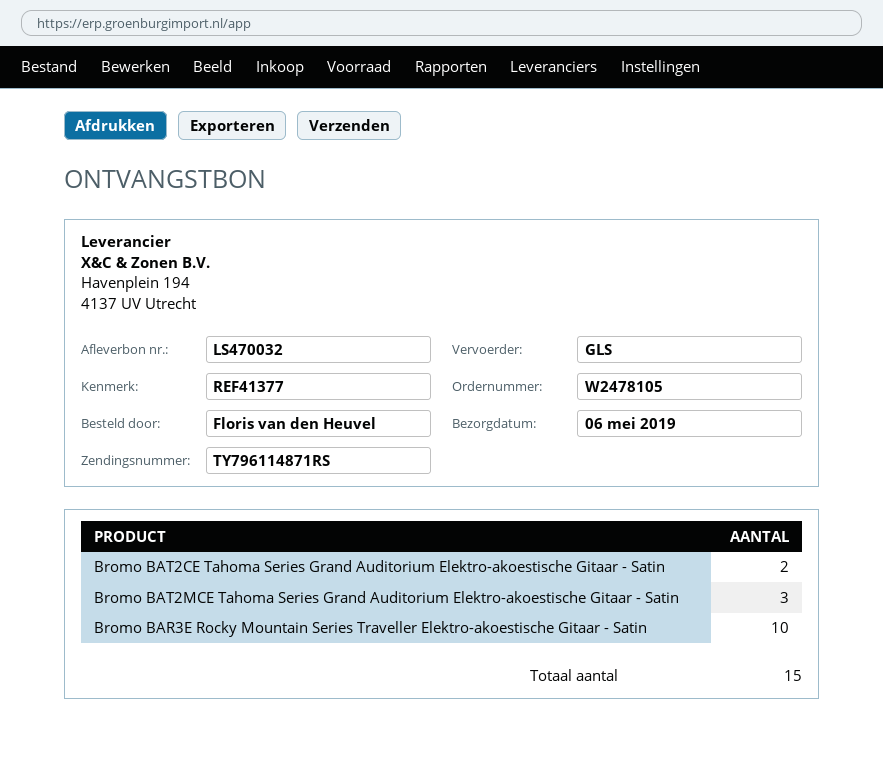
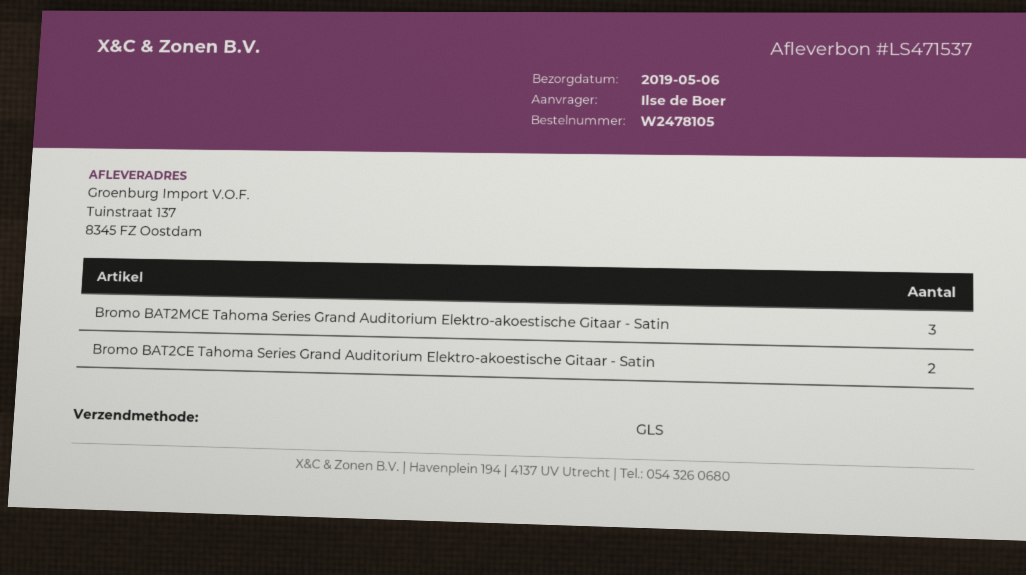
delivery note number: LS470032 -> LS471537
ordered by: Floris van den Heuvel -> Ilse de Boer
Bromo BAR3E Rocky Mountain Series Traveller Elektro-akoestische Gitaar - Satin: 10 -> none

